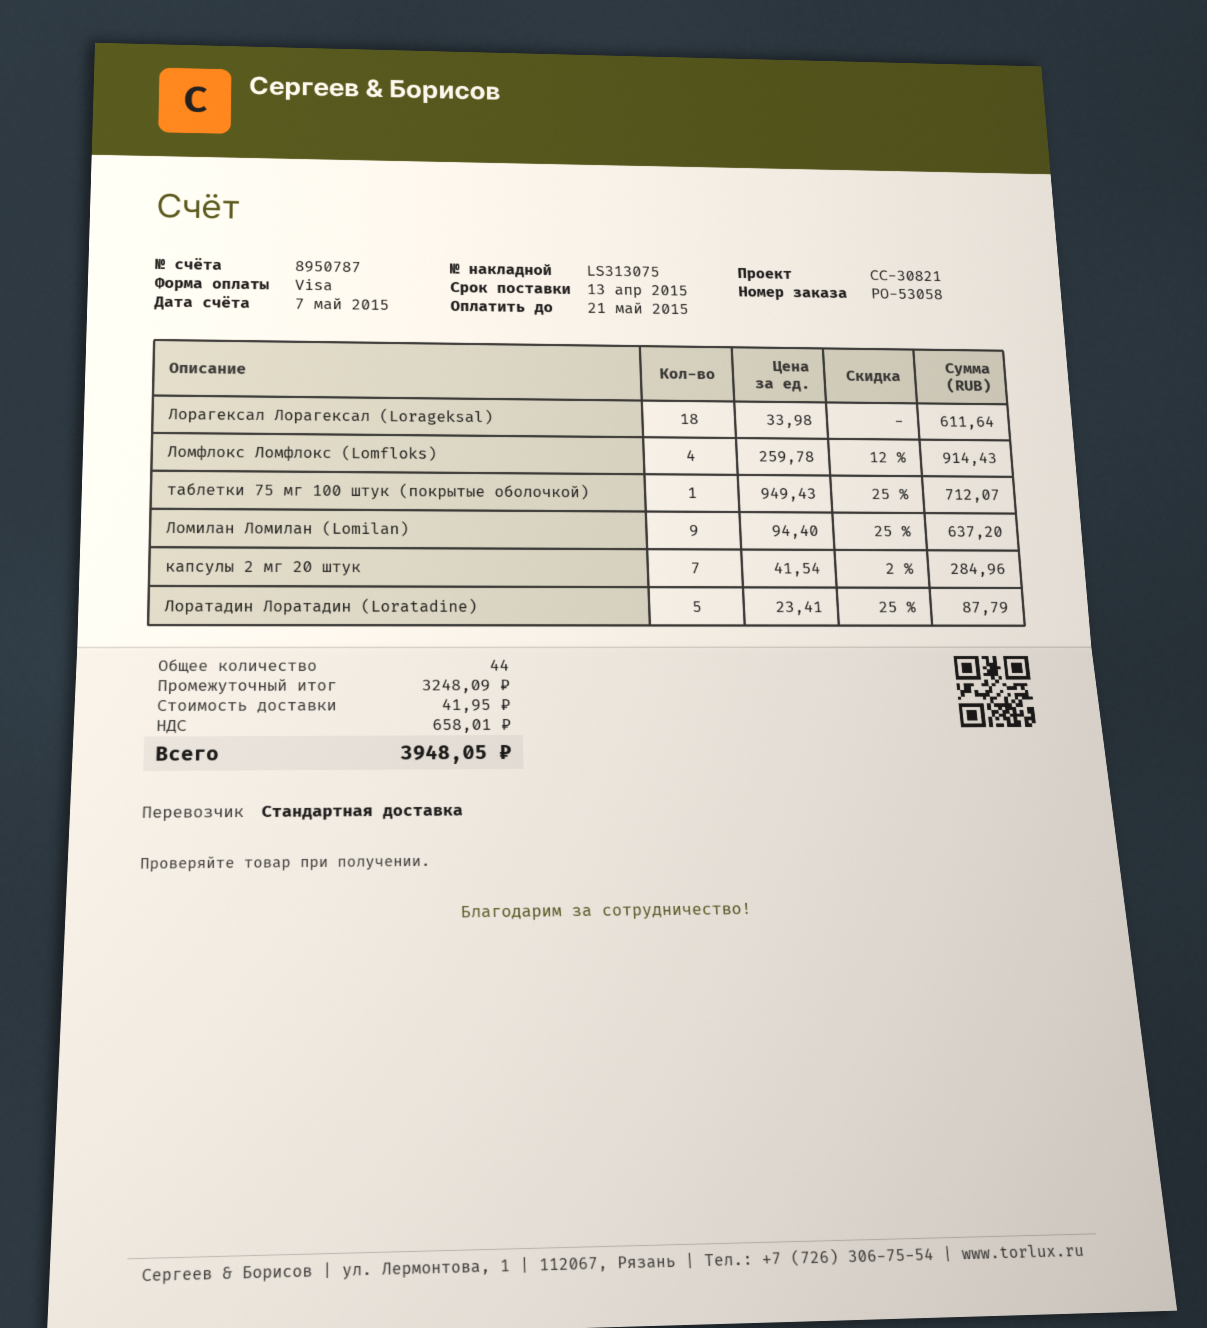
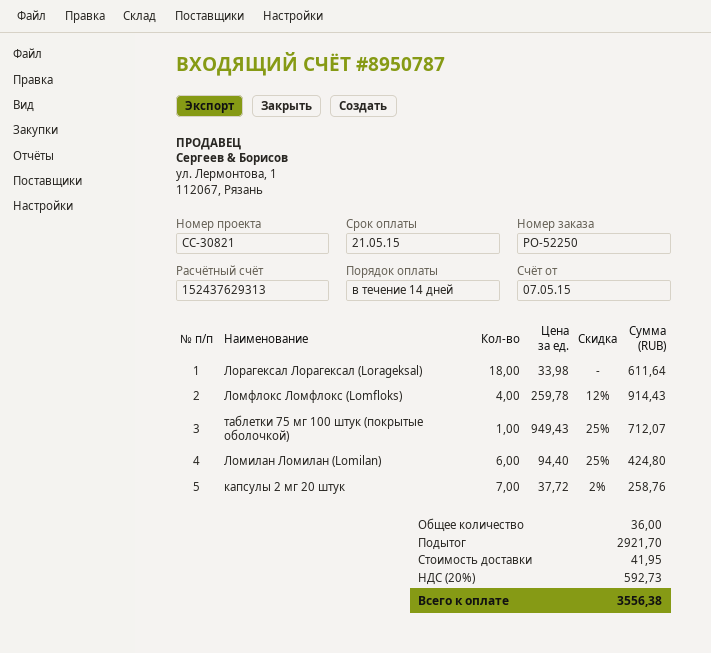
order number: PO-53058 -> PO-52250
Ломилан Ломилан (Lomilan): 9 x 94.40 - 25% = 637.20 -> 6 x 94.40 - 25% = 424.80
капсулы 2 мг 20 штук: 7 x 41.54 - 2% = 284.96 -> 7 x 37.72 - 2% = 258.76
Лоратадин Лоратадин (Loratadine): 5 x 23.41 - 25% = 87.79 -> none
total quantity: 44 -> 36
subtotal: 3248.09 -> 2921.70
tax: 658.01 -> 592.73
total: 3948.05 -> 3556.38

